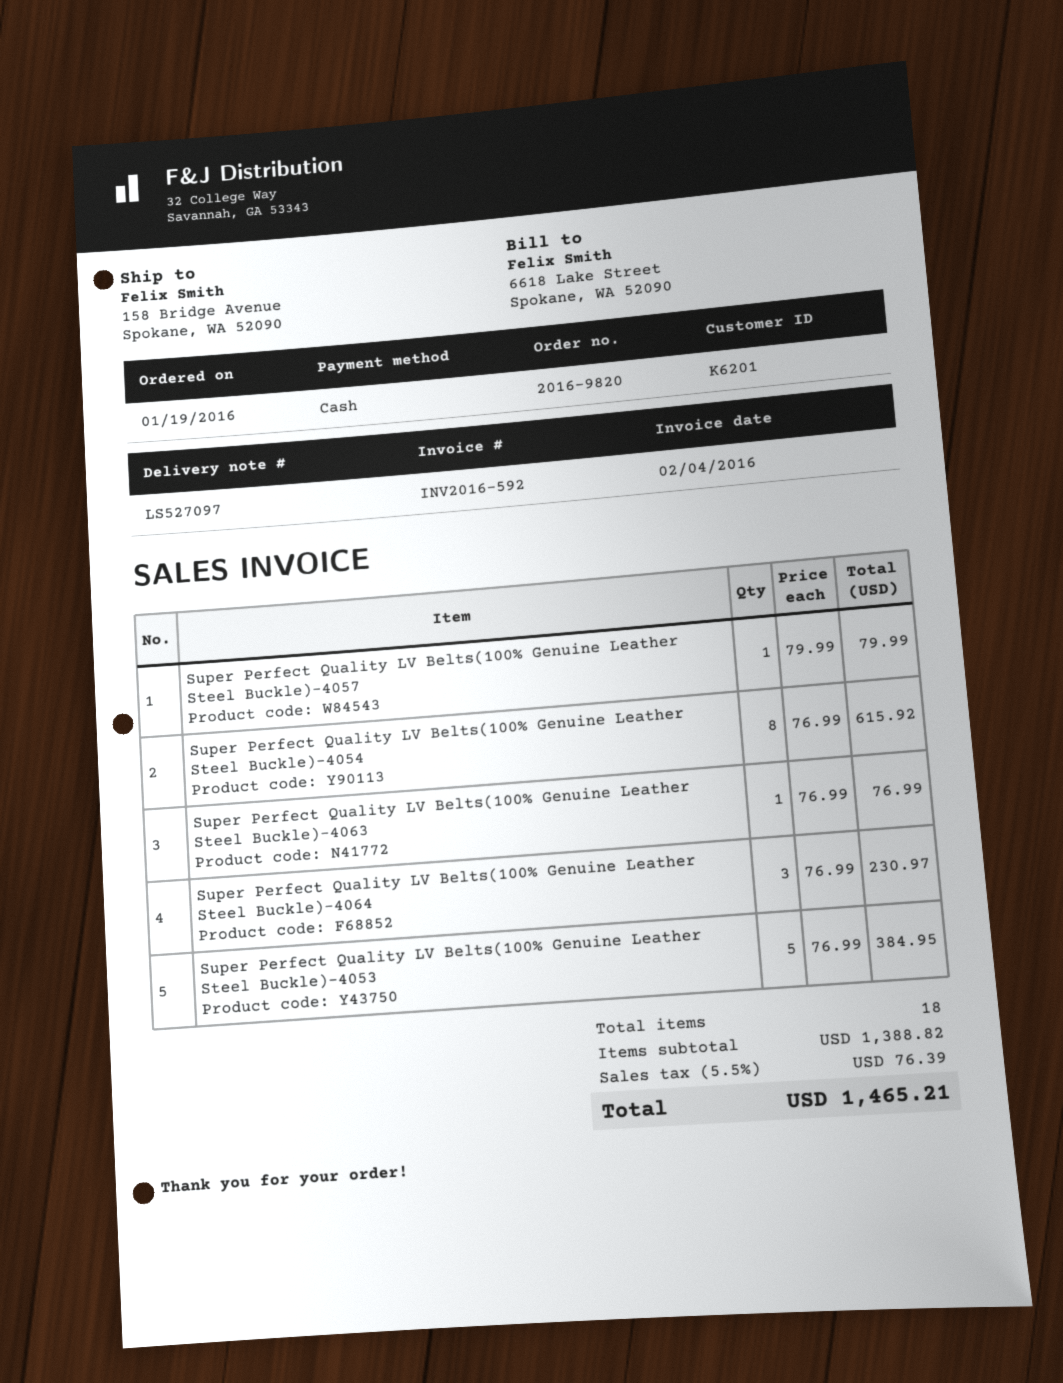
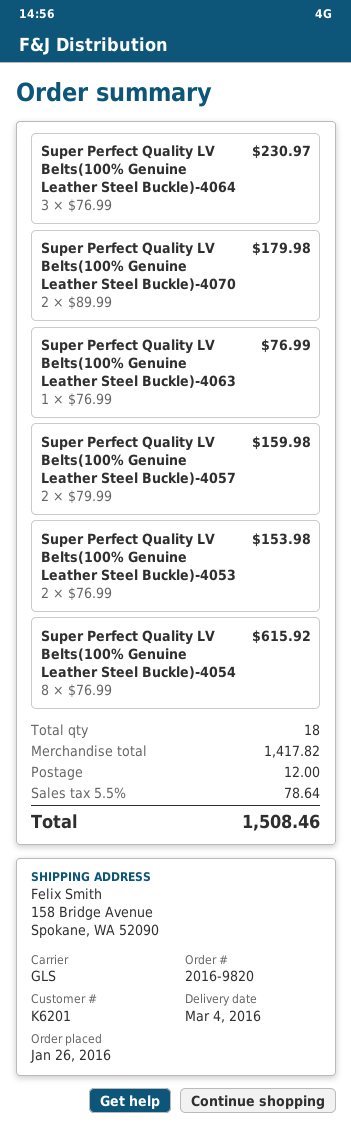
order date: 2016-01-19 -> 2016-01-26
Super Perfect Quality LV Belts(100% Genuine Leather Steel Buckle)-4057: 1 x 79.99 = 79.99 -> 2 x 79.99 = 159.98
Super Perfect Quality LV Belts(100% Genuine Leather Steel Buckle)-4053: 5 x 76.99 = 384.95 -> 2 x 76.99 = 153.98
Super Perfect Quality LV Belts(100% Genuine Leather Steel Buckle)-4070: none -> 2 x 89.99 = 179.98
subtotal: 1388.82 -> 1417.82
shipping: none -> 12.00
tax: 5.5% = 76.39 -> 5.5% = 78.64
total: 1465.21 -> 1508.46

